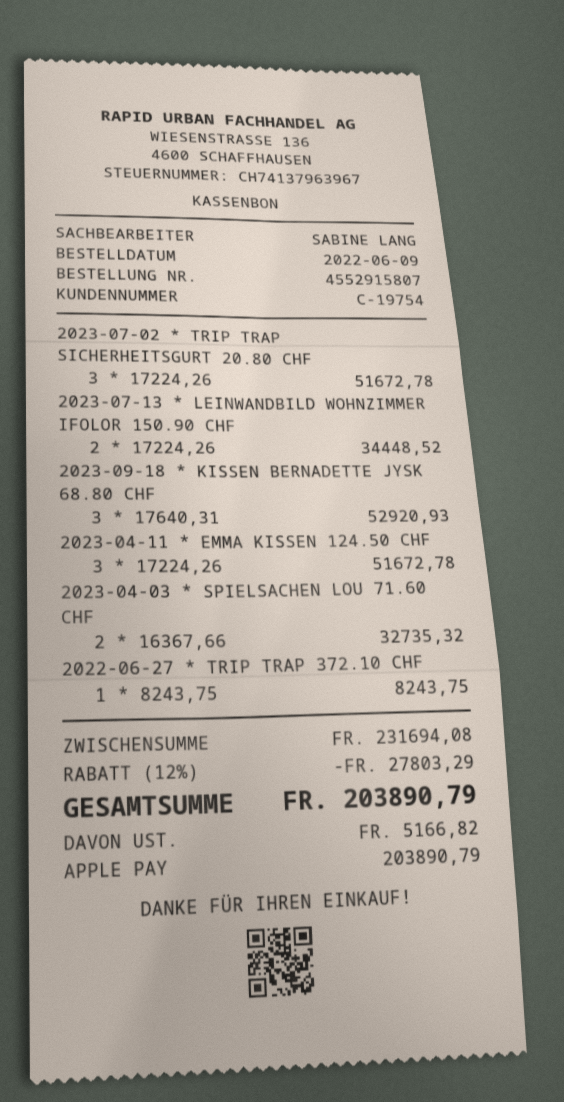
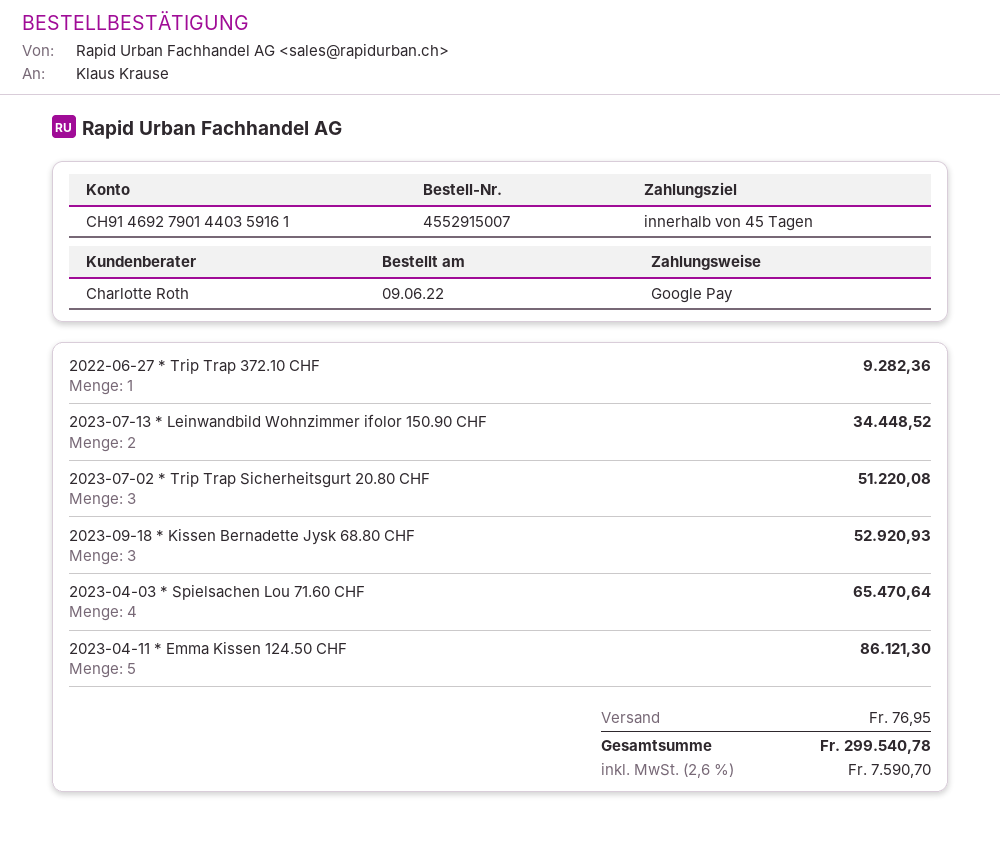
order number: 4552915807 -> 4552915007
sales rep: SABINE LANG -> Charlotte Roth
payment method: Apple Pay -> Google Pay
2023-07-02 * TRIP TRAP SICHERHEITSGURT 20.80 CHF: 3 for 51672.78 -> 3 for 51220.08
2023-04-11 * EMMA KISSEN 124.50 CHF: 3 for 51672.78 -> 5 for 86121.30
2023-04-03 * SPIELSACHEN LOU 71.60 CHF: 2 for 32735.32 -> 4 for 65470.64
2022-06-27 * TRIP TRAP 372.10 CHF: 1 for 8243.75 -> 1 for 9282.36
discount: 12% = 27803.29 -> none
shipping: none -> 76.95
tax: 5166.82 -> 7590.70
total: 203890.79 -> 299540.78

